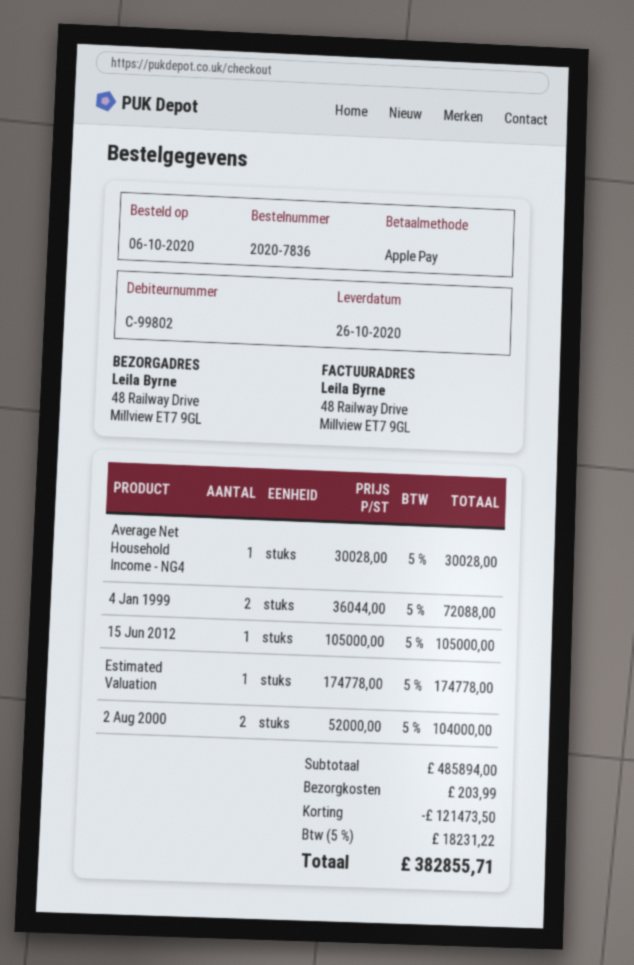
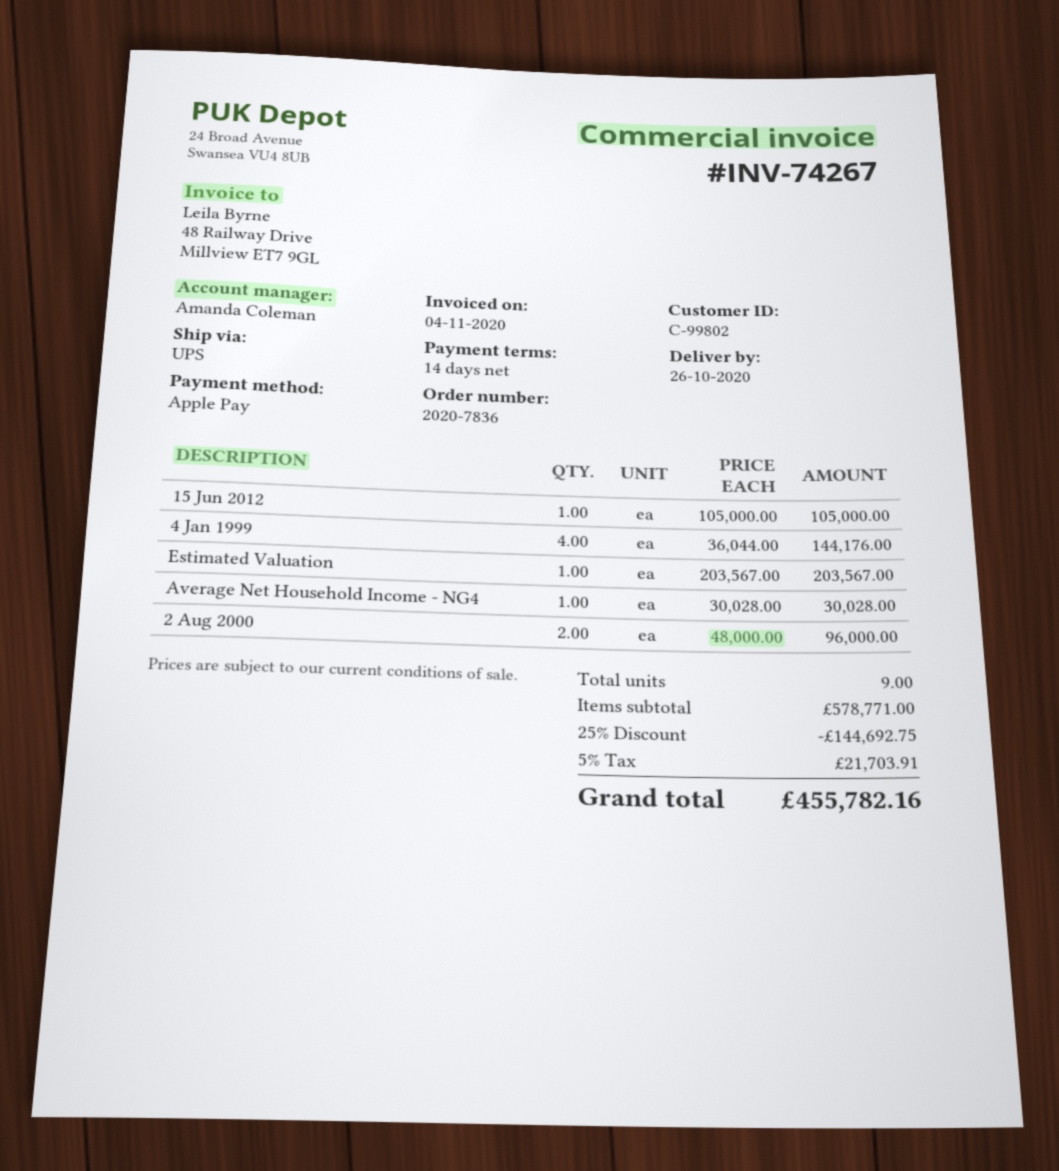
4 Jan 1999: 2 x 36044.00 = 72088.00 -> 4 x 36044.00 = 144176.00
Estimated Valuation: 1 x 174778.00 = 174778.00 -> 1 x 203567.00 = 203567.00
2 Aug 2000: 2 x 52000.00 = 104000.00 -> 2 x 48000.00 = 96000.00
subtotal: 485894.00 -> 578771.00
discount: 121473.50 -> 144692.75
shipping: 203.99 -> none
tax: 5% = 18231.22 -> 5% = 21703.91
total: 382855.71 -> 455782.16

